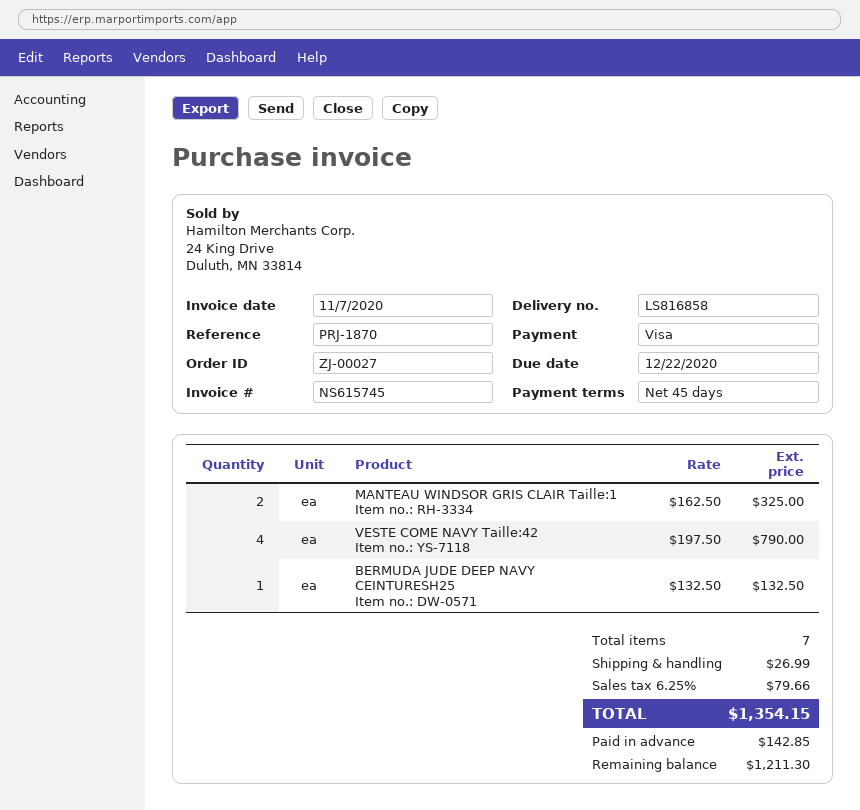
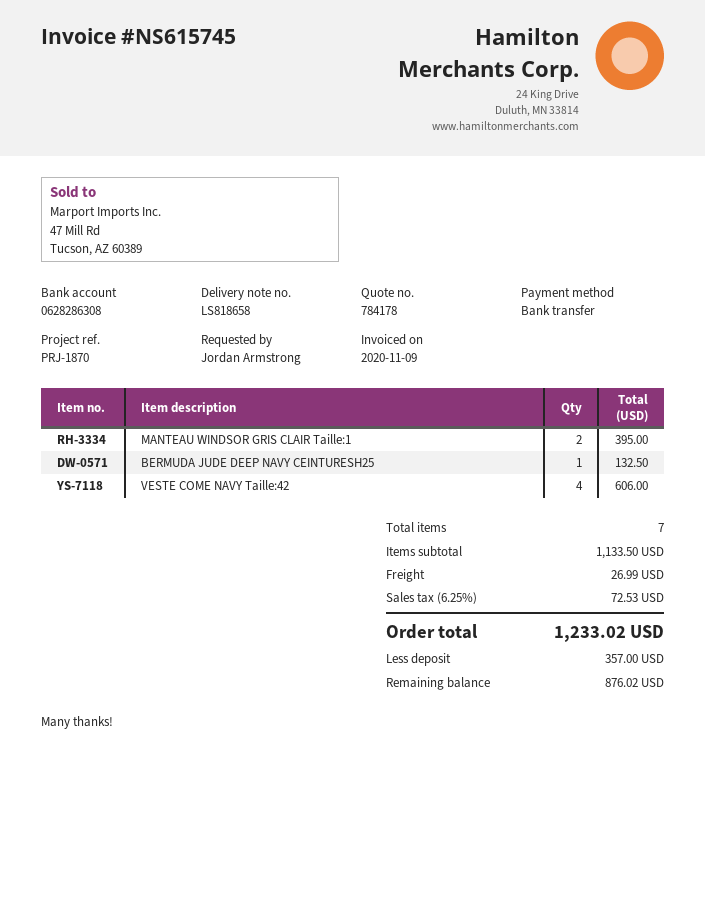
delivery note number: LS816858 -> LS818658
invoice date: 2020-11-07 -> 2020-11-09
payment method: Visa -> bank transfer
MANTEAU WINDSOR GRIS CLAIR Taille:1: 2 for 325.00 -> 2 for 395.00
VESTE COME NAVY Taille:42: 4 for 790.00 -> 4 for 606.00
tax: 6.25% = 79.66 -> 6.25% = 72.53
total: 1354.15 -> 1233.02
deposit: 142.85 -> 357.00
balance: 1211.30 -> 876.02

